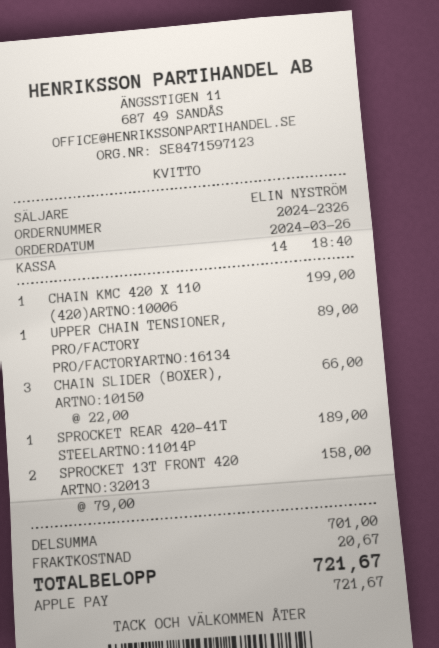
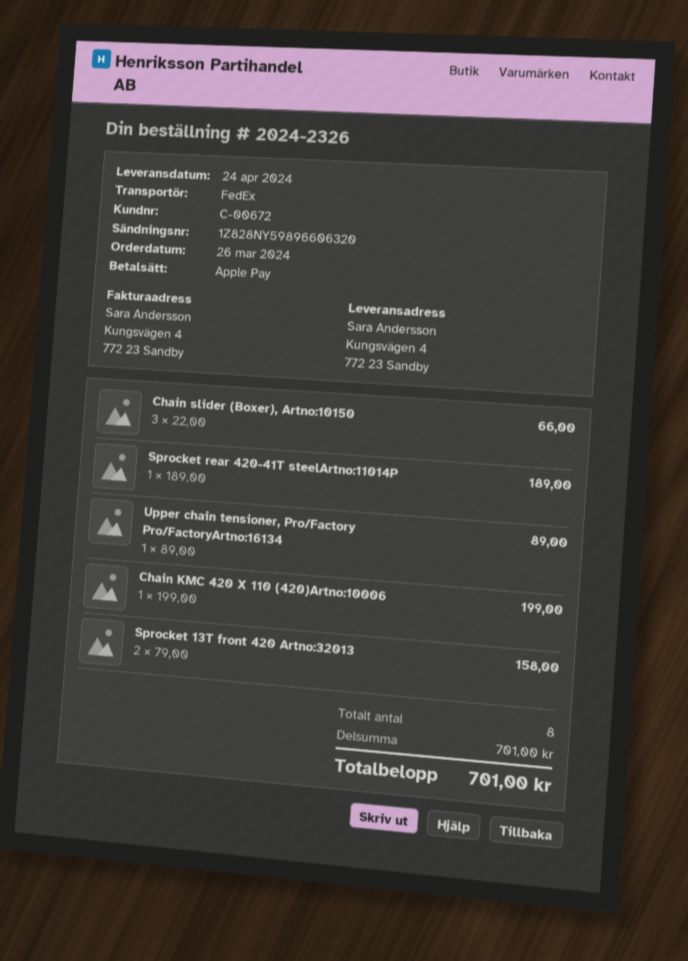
shipping: 20.67 -> none
total: 721.67 -> 701.00

